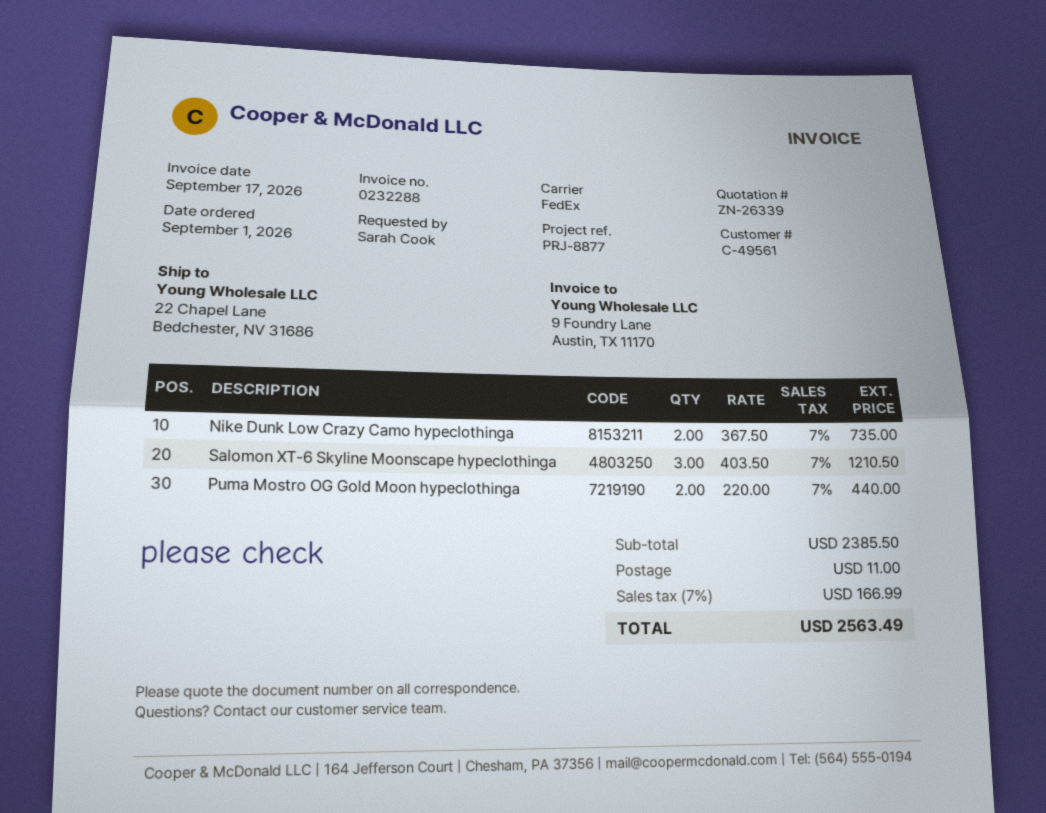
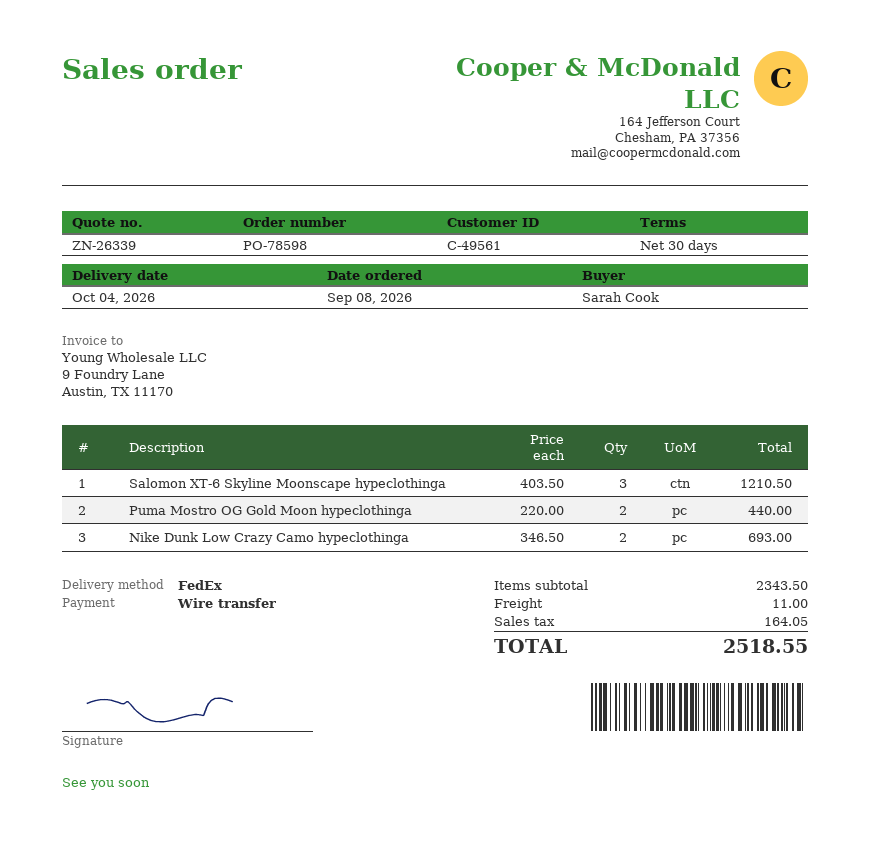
order date: 2026-09-01 -> 2026-09-08
Nike Dunk Low Crazy Camo hypeclothinga: 2 x 367.50 = 735.00 -> 2 x 346.50 = 693.00
subtotal: 2385.50 -> 2343.50
tax: 166.99 -> 164.05
total: 2563.49 -> 2518.55

